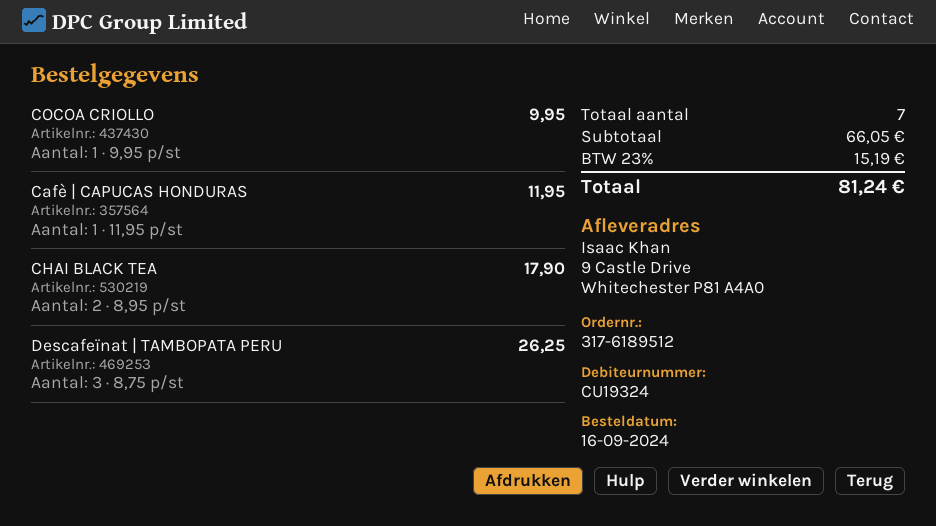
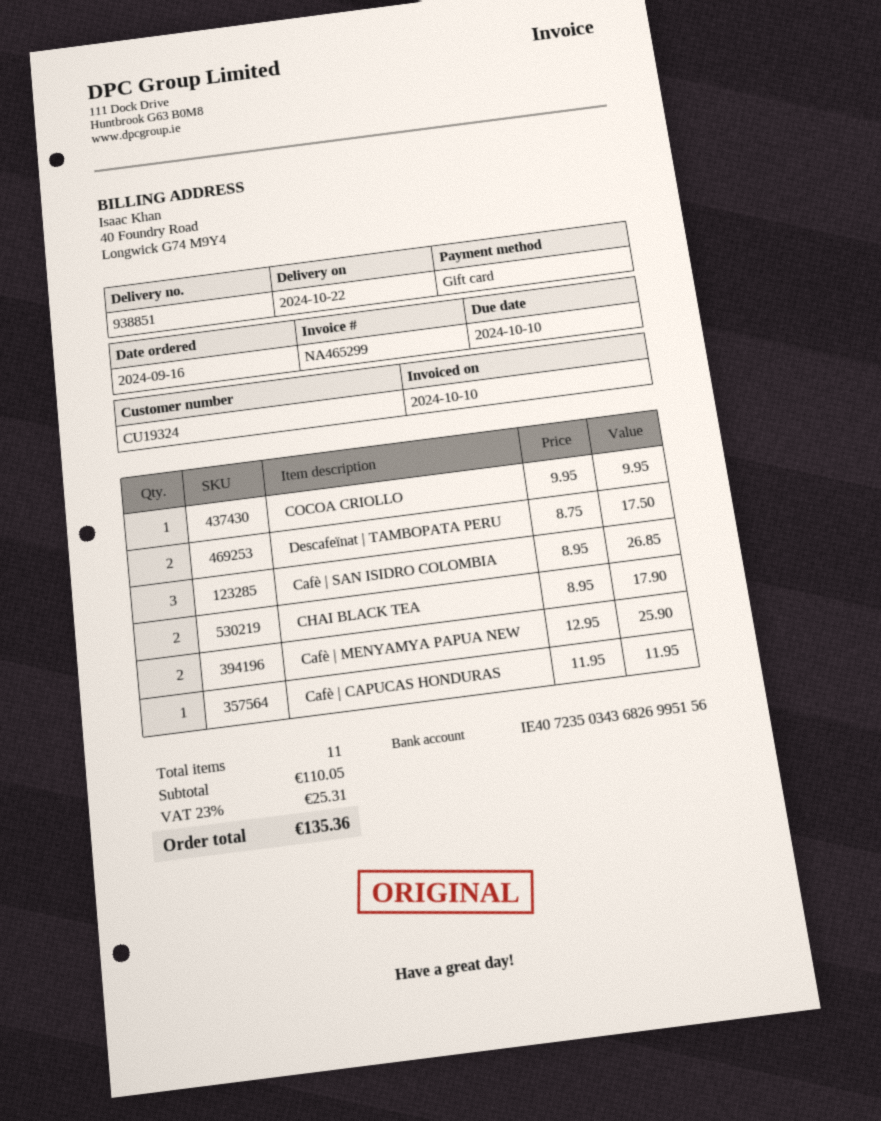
Descafeïnat | TAMBOPATA PERU: 3 x 8.75 = 26.25 -> 2 x 8.75 = 17.50
Cafè | SAN ISIDRO COLOMBIA: none -> 3 x 8.95 = 26.85
Cafè | MENYAMYA PAPUA NEW: none -> 2 x 12.95 = 25.90
total quantity: 7 -> 11
subtotal: 66.05 -> 110.05
tax: 23% = 15.19 -> 23% = 25.31
total: 81.24 -> 135.36

